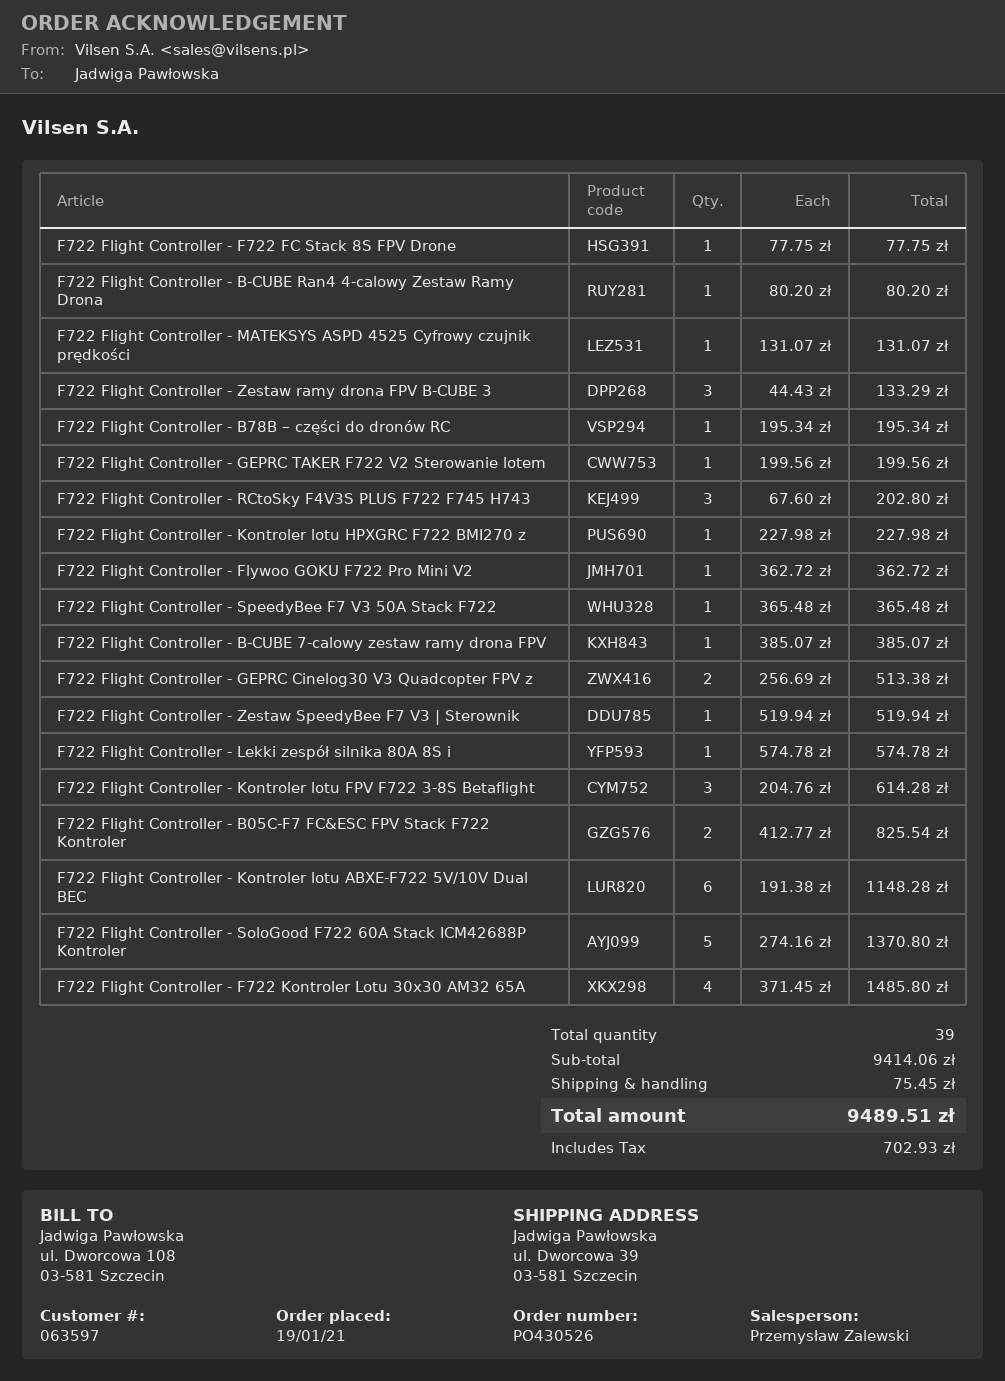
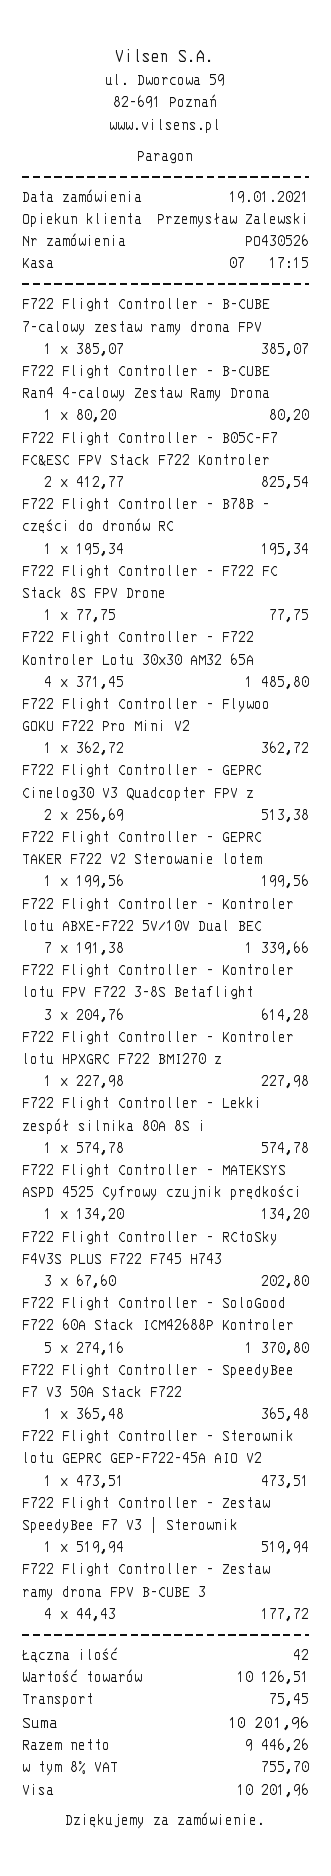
F722 Flight Controller - MATEKSYS ASPD 4525 Cyfrowy czujnik prędkości: 1 x 131.07 = 131.07 -> 1 x 134.20 = 134.20
F722 Flight Controller - Zestaw ramy drona FPV B-CUBE 3: 3 x 44.43 = 133.29 -> 4 x 44.43 = 177.72
F722 Flight Controller - Kontroler lotu ABXE-F722 5V/10V Dual BEC: 6 x 191.38 = 1148.28 -> 7 x 191.38 = 1339.66
F722 Flight Controller - Sterownik lotu GEPRC GEP-F722-45A AIO V2: none -> 1 x 473.51 = 473.51
total quantity: 39 -> 42
subtotal: 9414.06 -> 10126.51
tax: 702.93 -> 755.70
total: 9489.51 -> 10201.96

